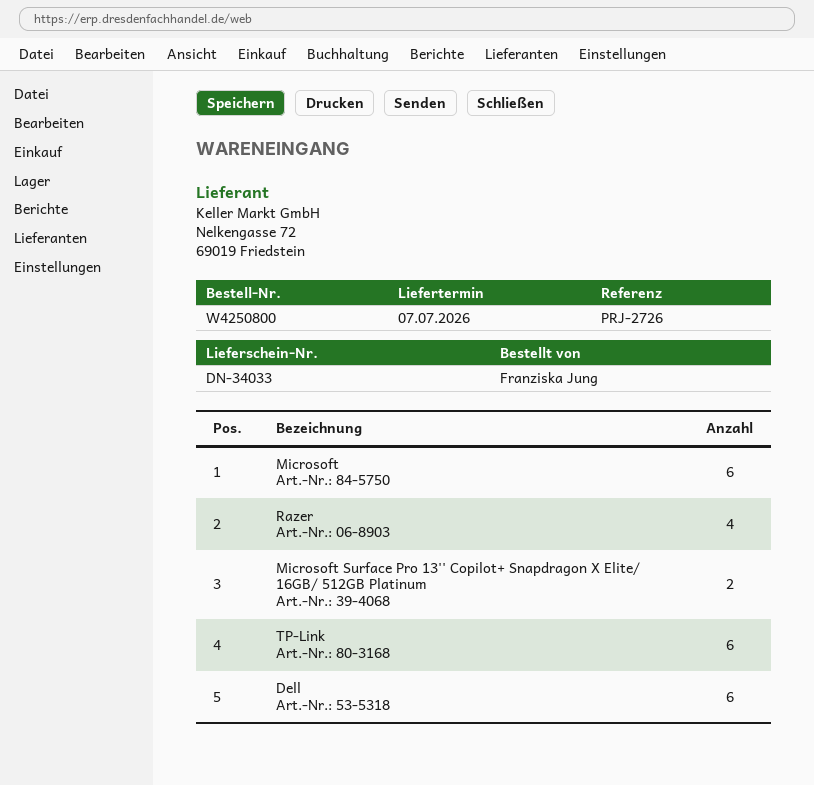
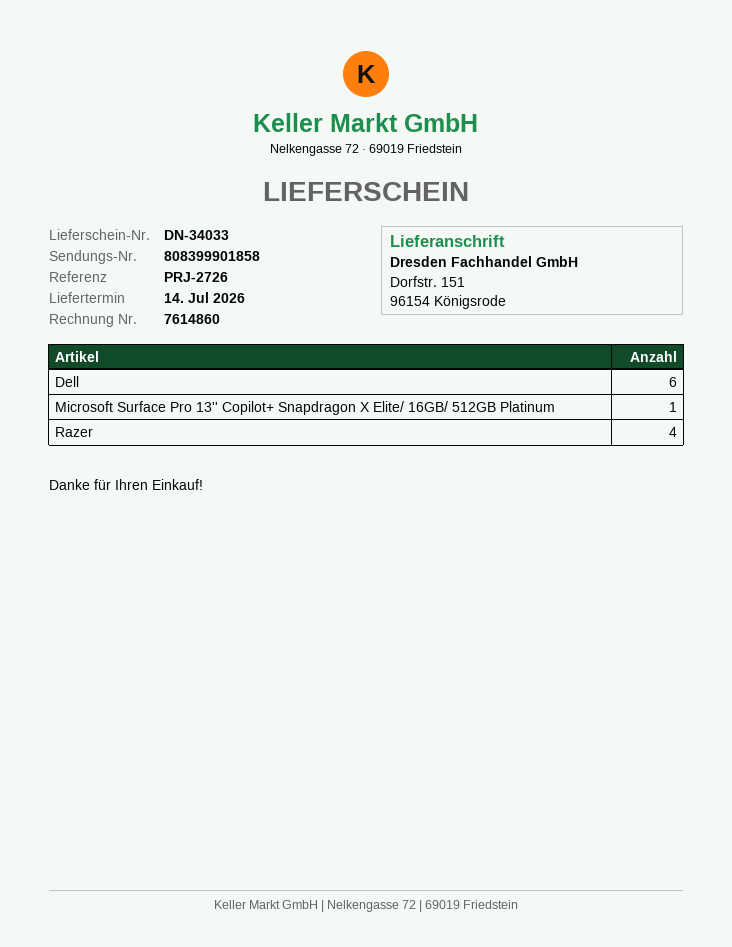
delivery date: 2026-07-07 -> 2026-07-14
Microsoft: 6 -> none
Microsoft Surface Pro 13'' Copilot+ Snapdragon X Elite/ 16GB/ 512GB Platinum: 2 -> 1
TP-Link: 6 -> none

